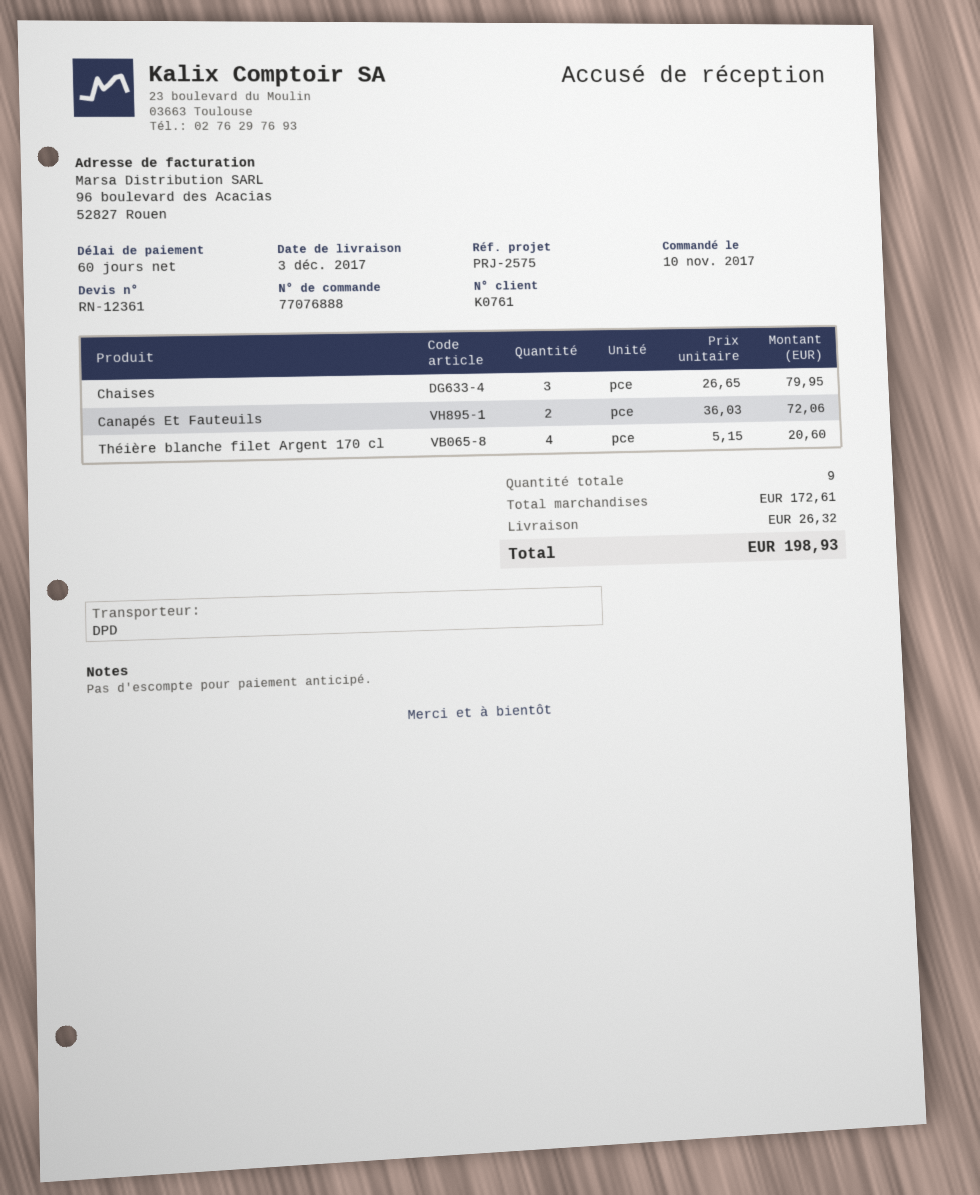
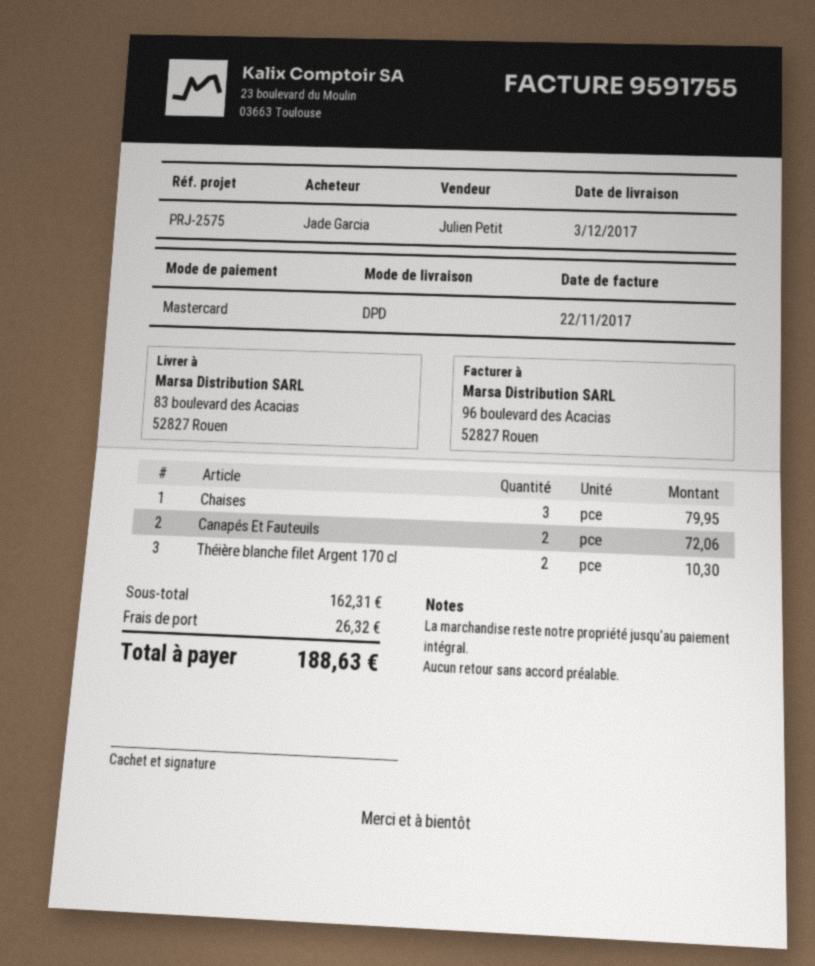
Théière blanche filet Argent 170 cl: 4 for 20.60 -> 2 for 10.30
subtotal: 172.61 -> 162.31
total: 198.93 -> 188.63

